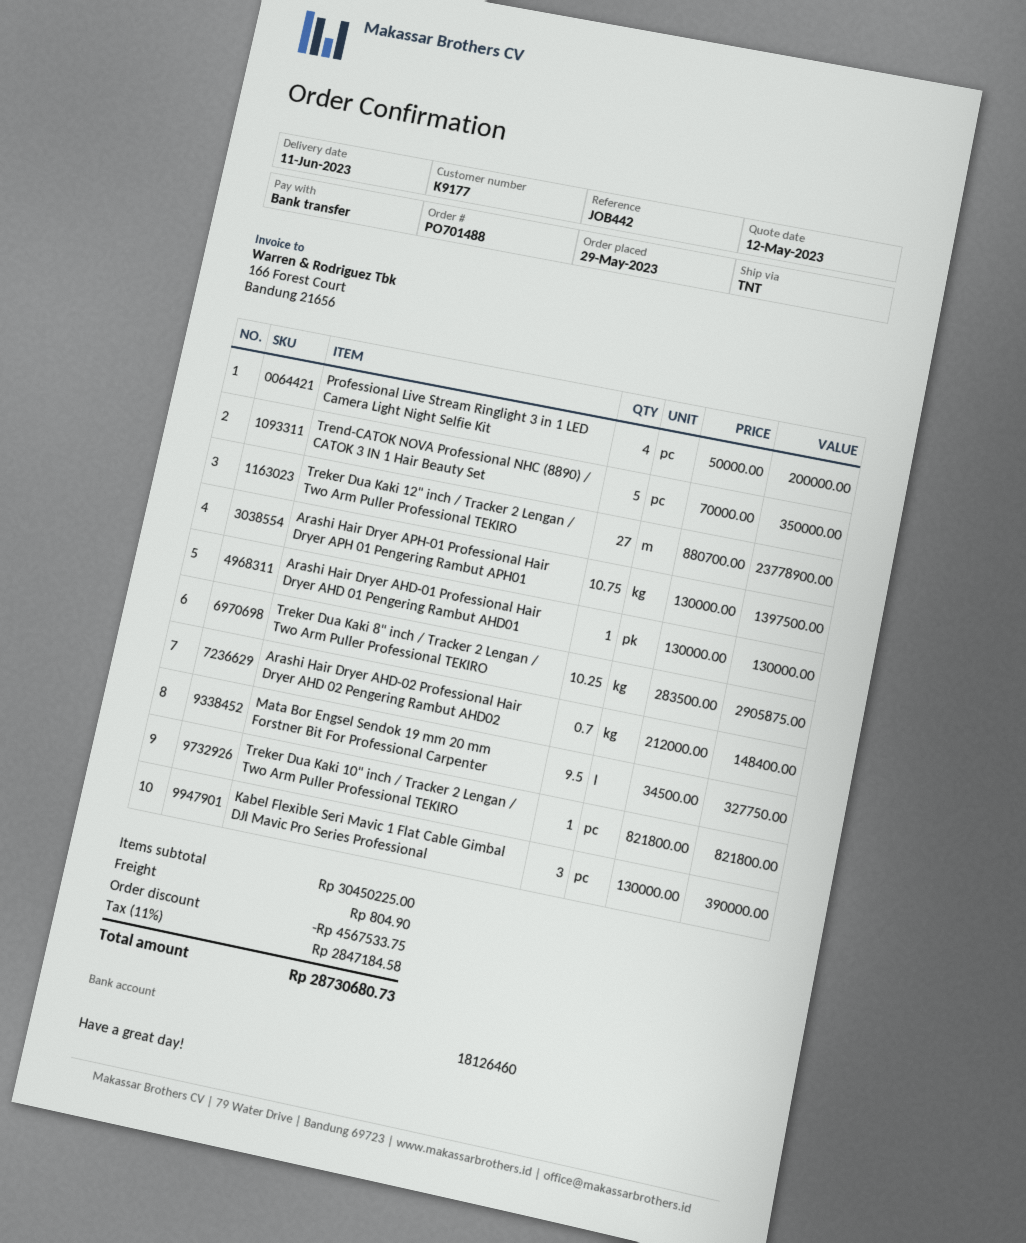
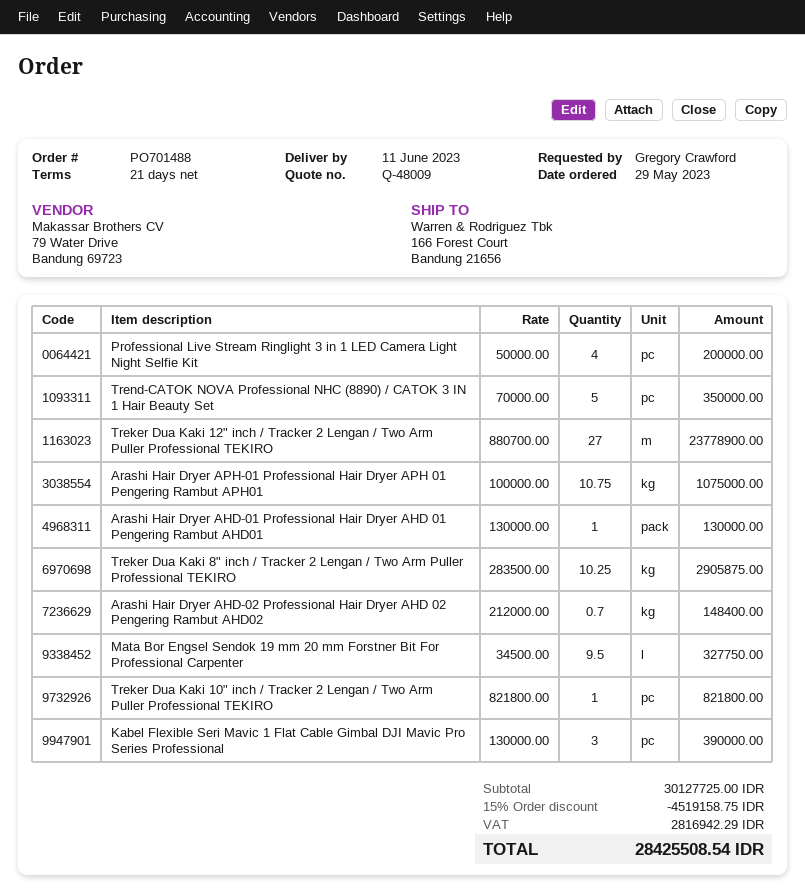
Arashi Hair Dryer APH-01 Professional Hair Dryer APH 01 Pengering Rambut APH01: 10.75 x 130000.00 = 1397500.00 -> 10.75 x 100000.00 = 1075000.00
subtotal: 30450225.00 -> 30127725.00
discount: 4567533.75 -> 4519158.75
shipping: 804.90 -> none
tax: 2847184.58 -> 2816942.29
total: 28730680.73 -> 28425508.54

